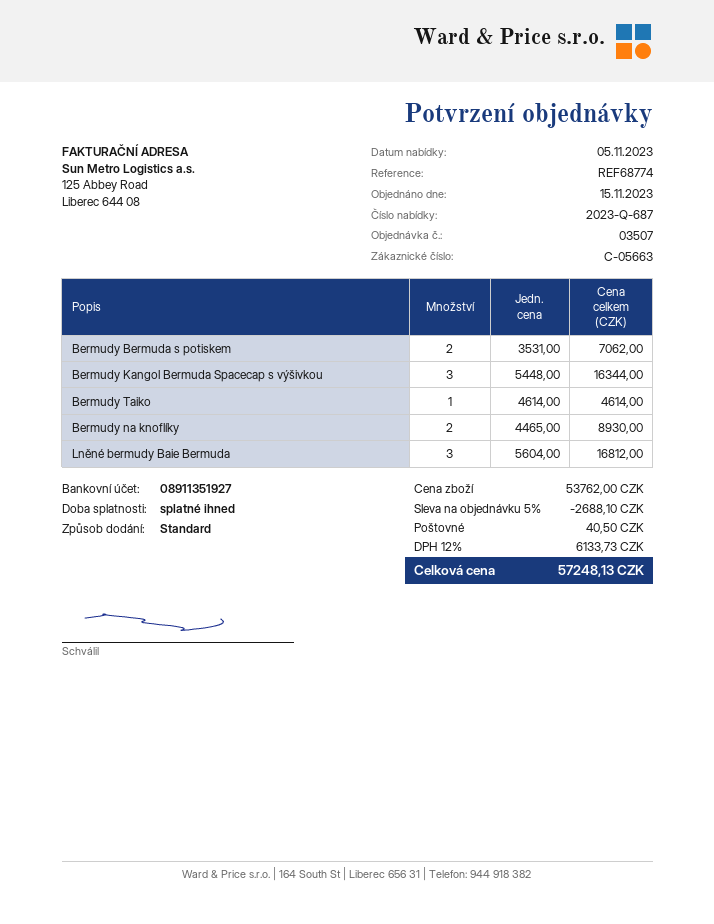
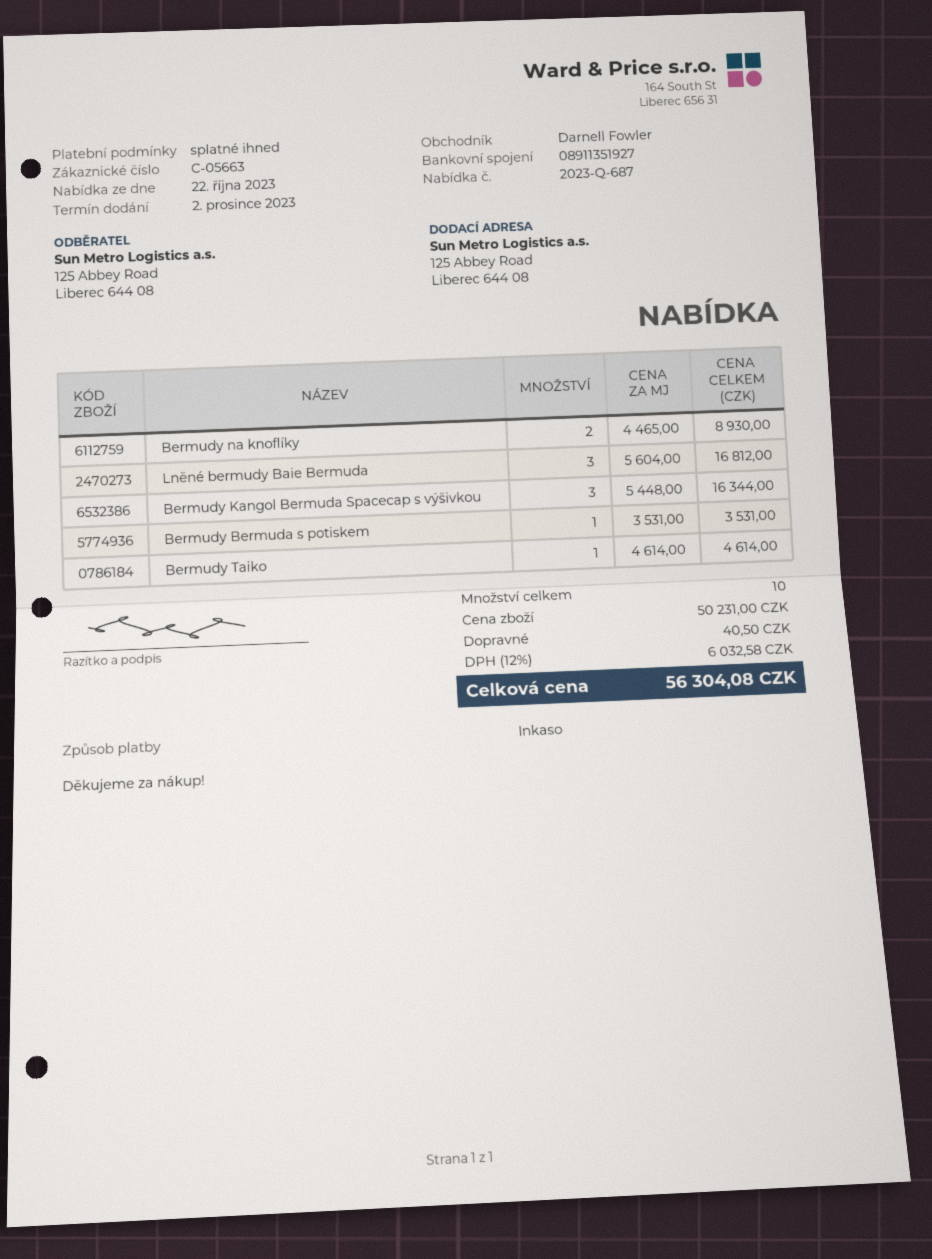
quote date: 2023-11-05 -> 2023-10-22
Bermudy Bermuda s potiskem: 2 x 3531.00 = 7062.00 -> 1 x 3531.00 = 3531.00
subtotal: 53762.00 -> 50231.00
discount: 5% = 2688.10 -> none
tax: 12% = 6133.73 -> 12% = 6032.58
total: 57248.13 -> 56304.08

